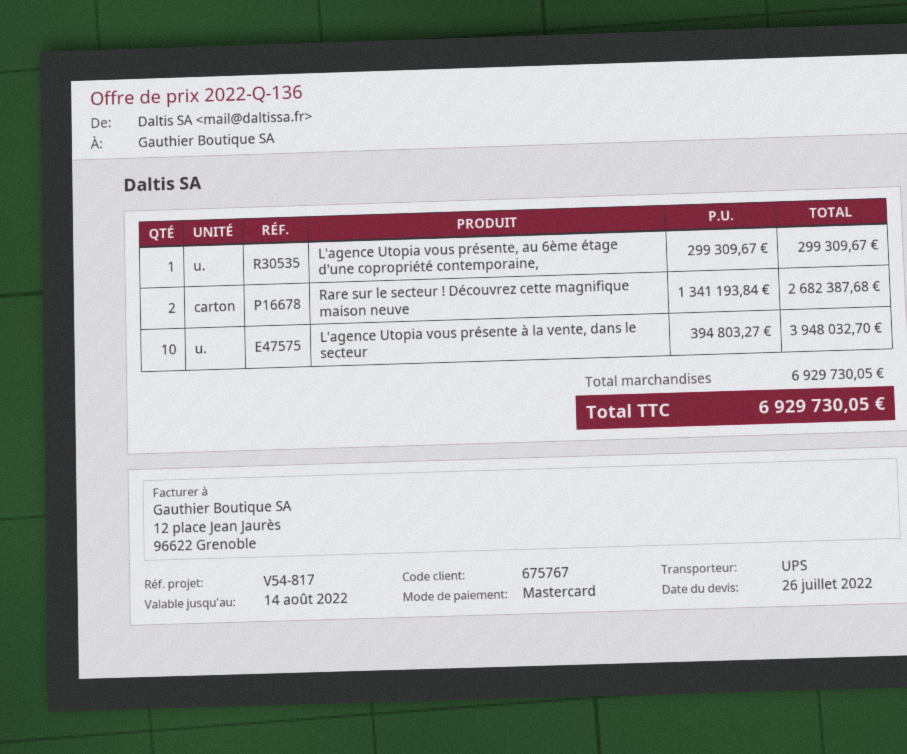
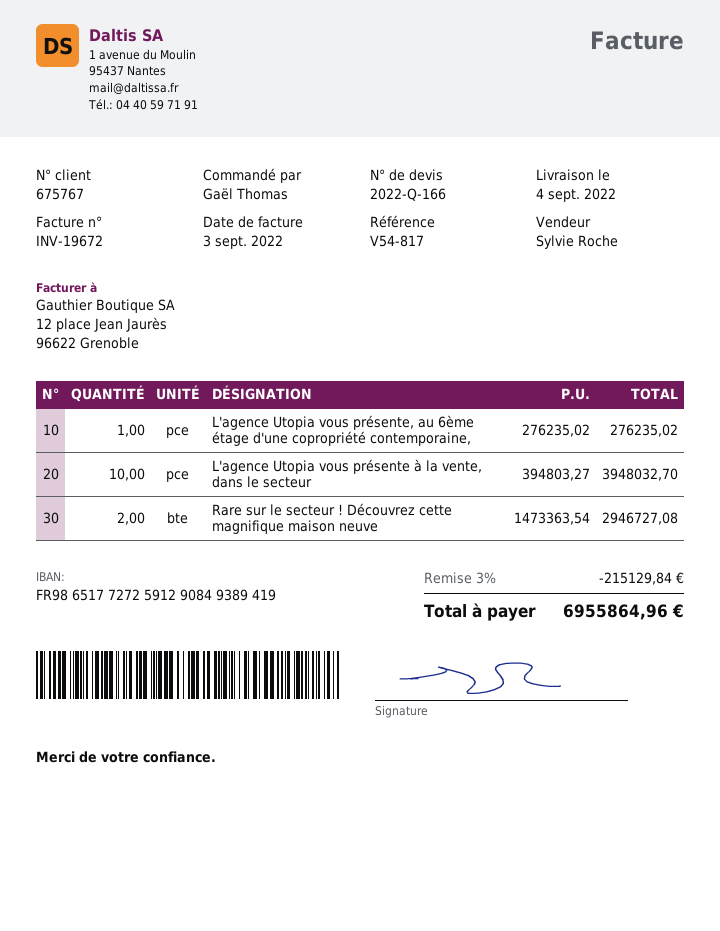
quote number: 2022-Q-136 -> 2022-Q-166
L'agence Utopia vous présente, au 6ème étage d'une copropriété contemporaine,: 1 x 299309.67 = 299309.67 -> 1 x 276235.02 = 276235.02
Rare sur le secteur ! Découvrez cette magnifique maison neuve: 2 x 1341193.84 = 2682387.68 -> 2 x 1473363.54 = 2946727.08
discount: none -> 3% = 215129.84
total: 6929730.05 -> 6955864.96

